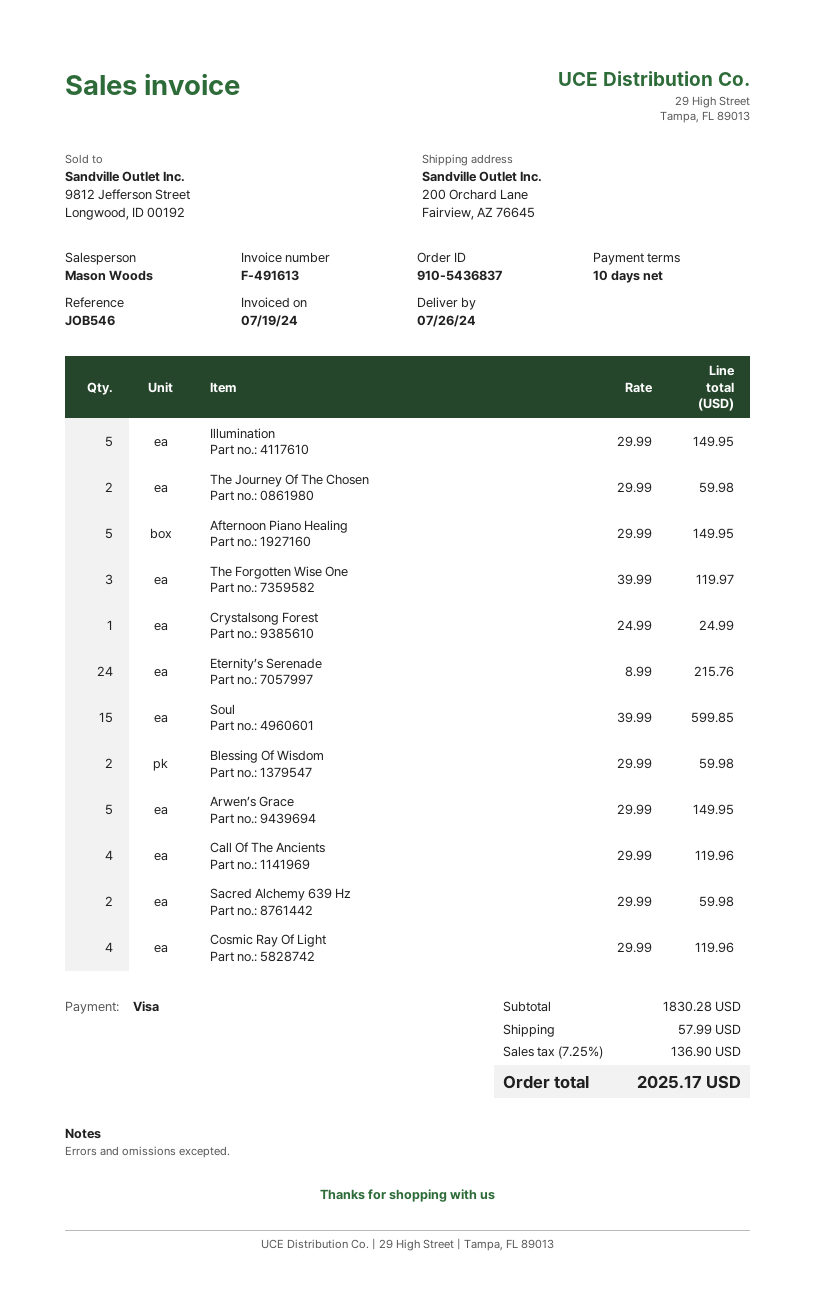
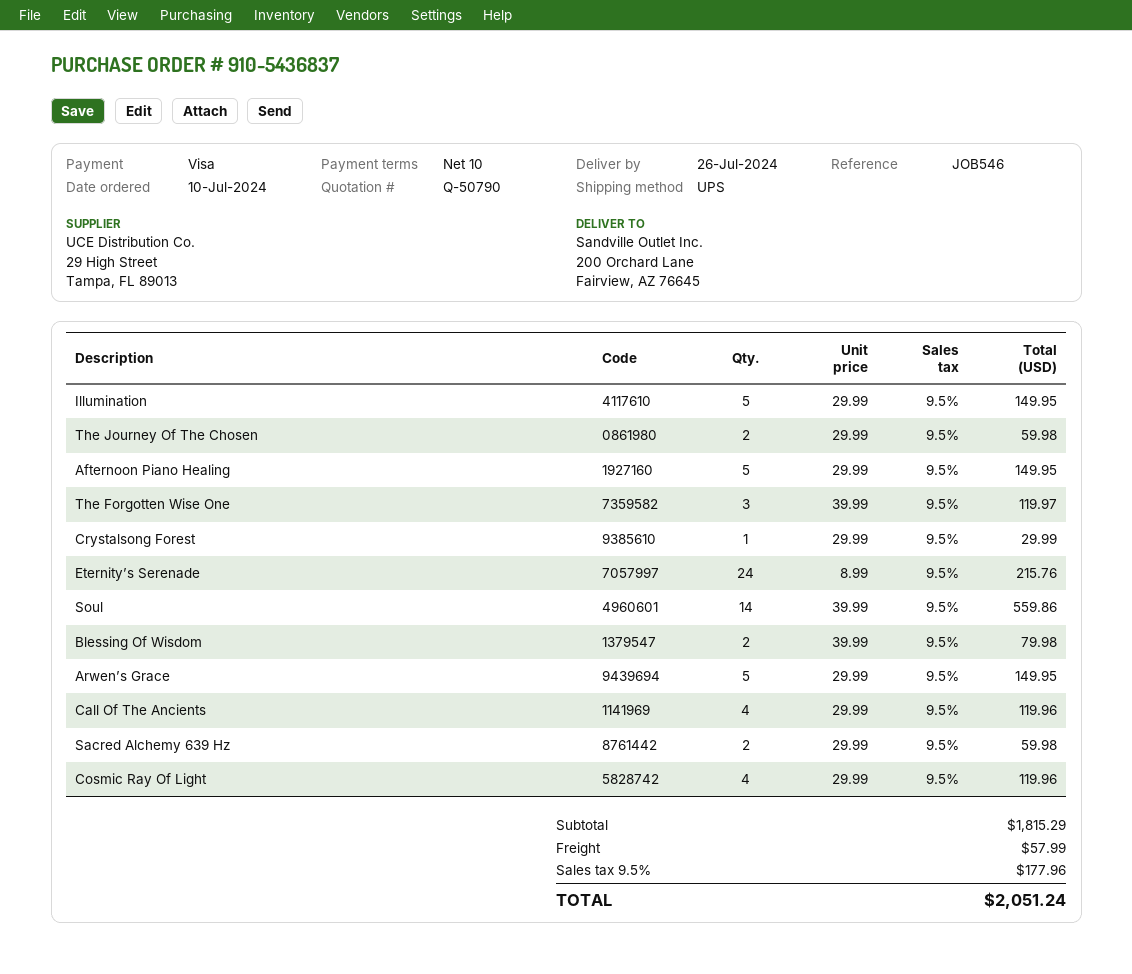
Crystalsong Forest: 1 x 24.99 = 24.99 -> 1 x 29.99 = 29.99
Soul: 15 x 39.99 = 599.85 -> 14 x 39.99 = 559.86
Blessing Of Wisdom: 2 x 29.99 = 59.98 -> 2 x 39.99 = 79.98
subtotal: 1830.28 -> 1815.29
tax: 7.25% = 136.90 -> 9.5% = 177.96
total: 2025.17 -> 2051.24

